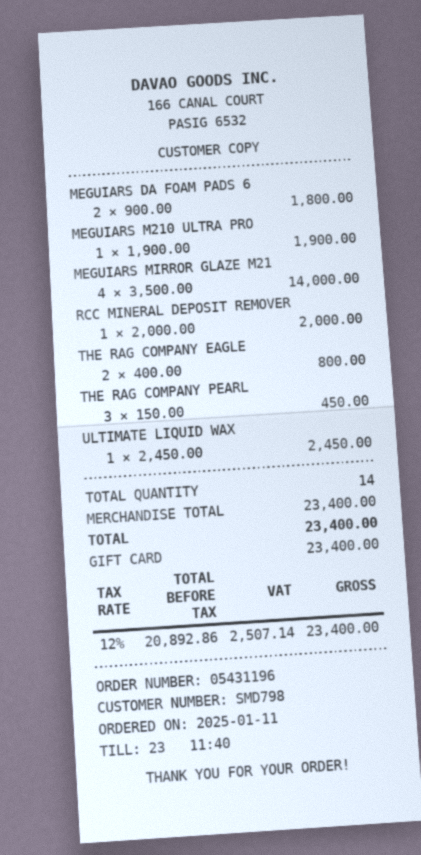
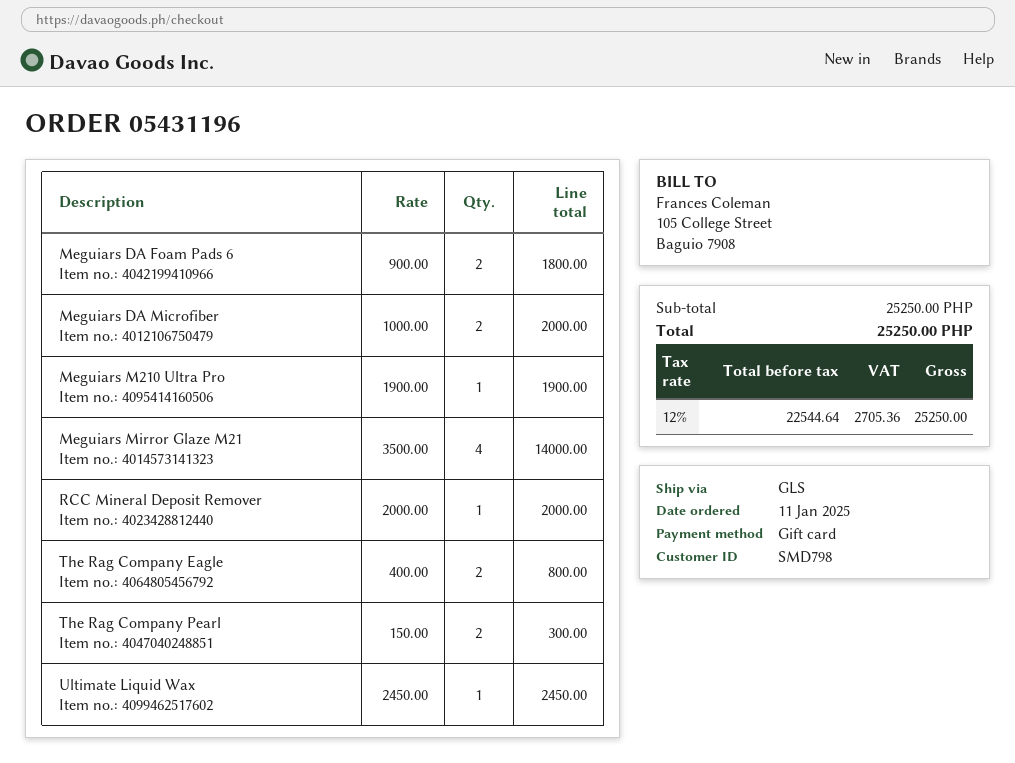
THE RAG COMPANY PEARL: 3 x 150.00 = 450.00 -> 2 x 150.00 = 300.00
Meguiars DA Microfiber: none -> 2 x 1000.00 = 2000.00
subtotal: 23400.00 -> 25250.00
net: 20892.86 -> 22544.64
tax: 12% = 2507.14 -> 12% = 2705.36
total: 23400.00 -> 25250.00

